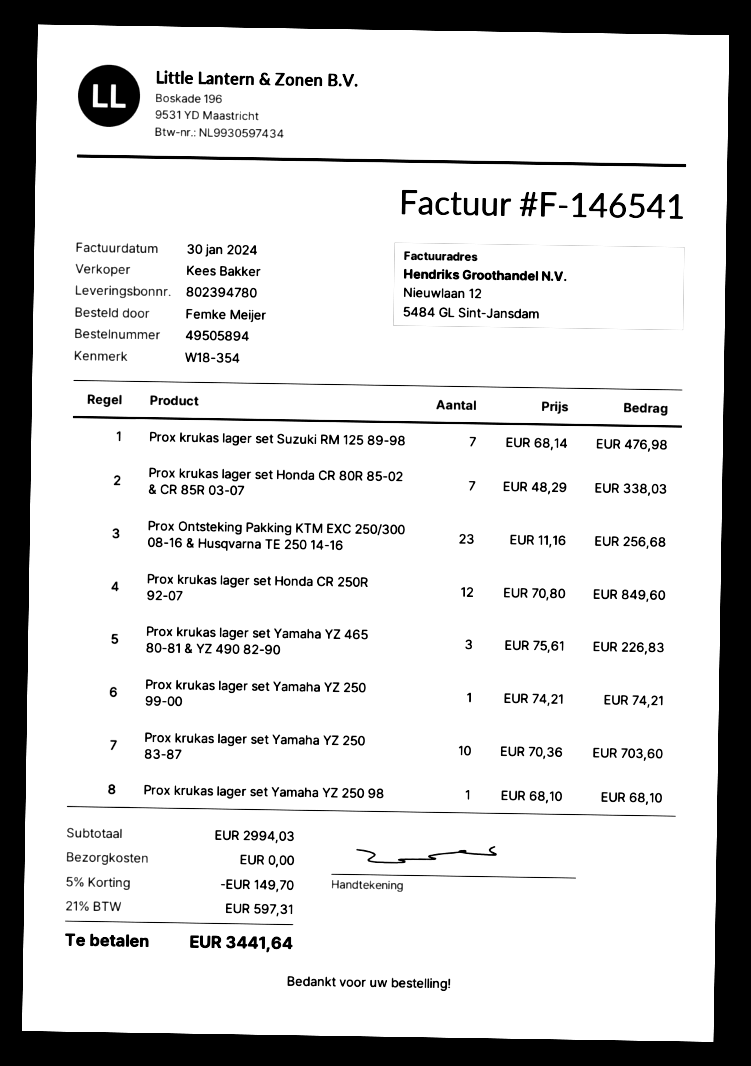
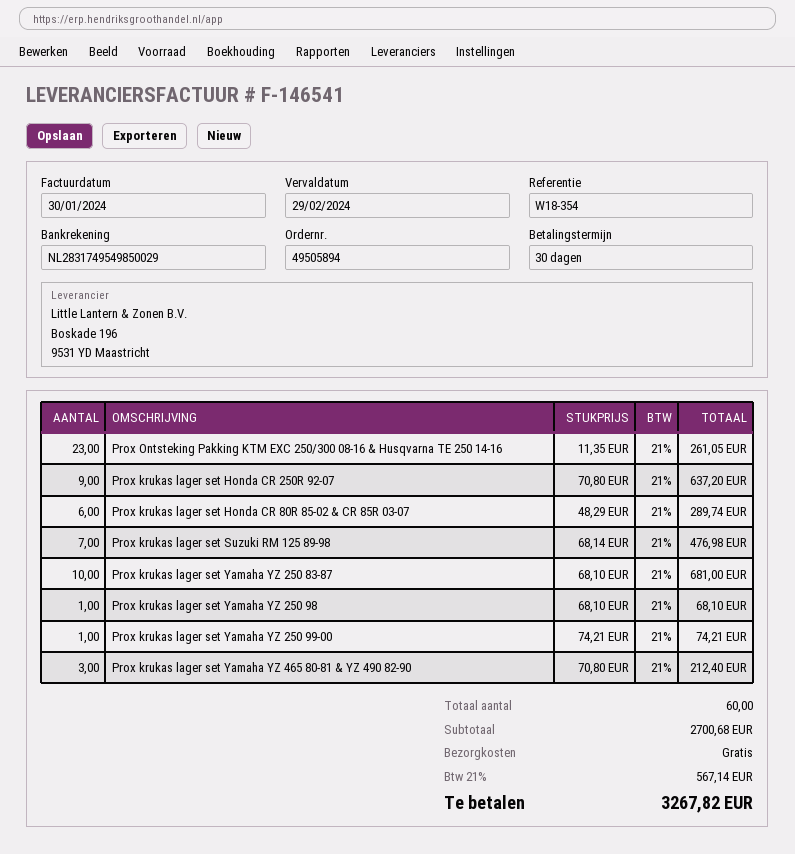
Prox krukas lager set Honda CR 80R 85-02 & CR 85R 03-07: 7 x 48.29 = 338.03 -> 6 x 48.29 = 289.74
Prox Ontsteking Pakking KTM EXC 250/300 08-16 & Husqvarna TE 250 14-16: 23 x 11.16 = 256.68 -> 23 x 11.35 = 261.05
Prox krukas lager set Honda CR 250R 92-07: 12 x 70.80 = 849.60 -> 9 x 70.80 = 637.20
Prox krukas lager set Yamaha YZ 465 80-81 & YZ 490 82-90: 3 x 75.61 = 226.83 -> 3 x 70.80 = 212.40
Prox krukas lager set Yamaha YZ 250 83-87: 10 x 70.36 = 703.60 -> 10 x 68.10 = 681.00
subtotal: 2994.03 -> 2700.68
discount: 5% = 149.70 -> none
tax: 21% = 597.31 -> 21% = 567.14
total: 3441.64 -> 3267.82

